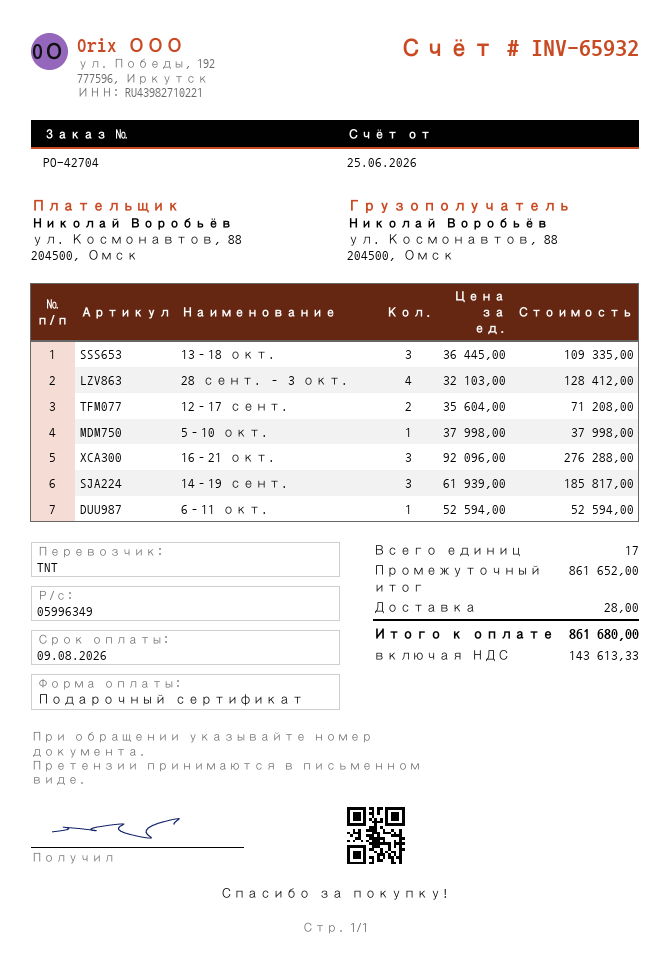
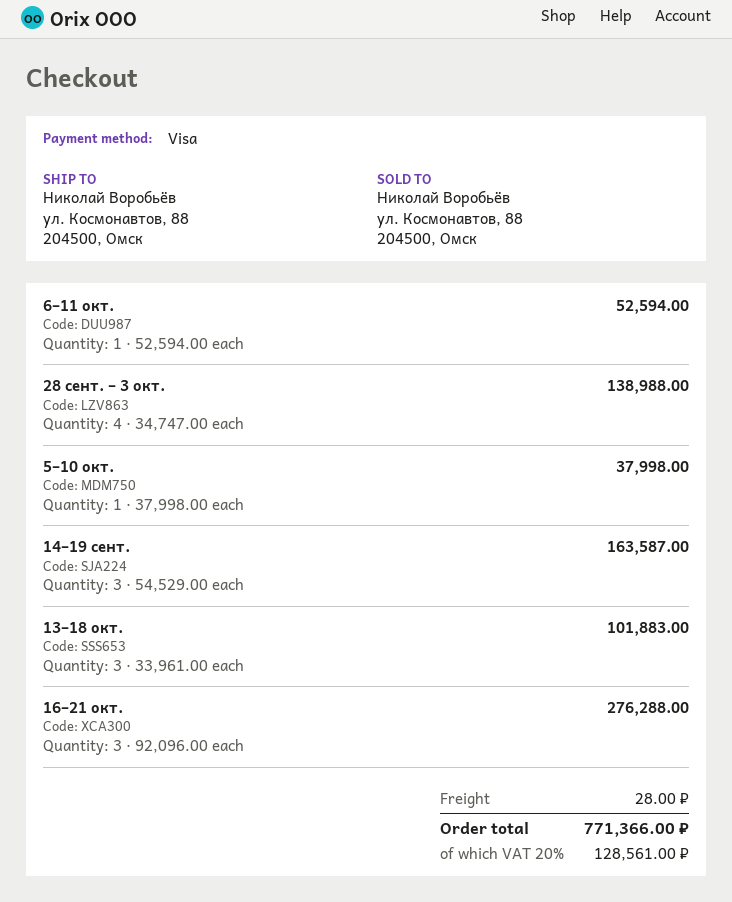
payment method: gift card -> Visa
13–18 окт.: 3 x 36445.00 = 109335.00 -> 3 x 33961.00 = 101883.00
28 сент. – 3 окт.: 4 x 32103.00 = 128412.00 -> 4 x 34747.00 = 138988.00
12–17 сент.: 2 x 35604.00 = 71208.00 -> none
14–19 сент.: 3 x 61939.00 = 185817.00 -> 3 x 54529.00 = 163587.00
tax: 143613.33 -> 128561.00
total: 861680.00 -> 771366.00

